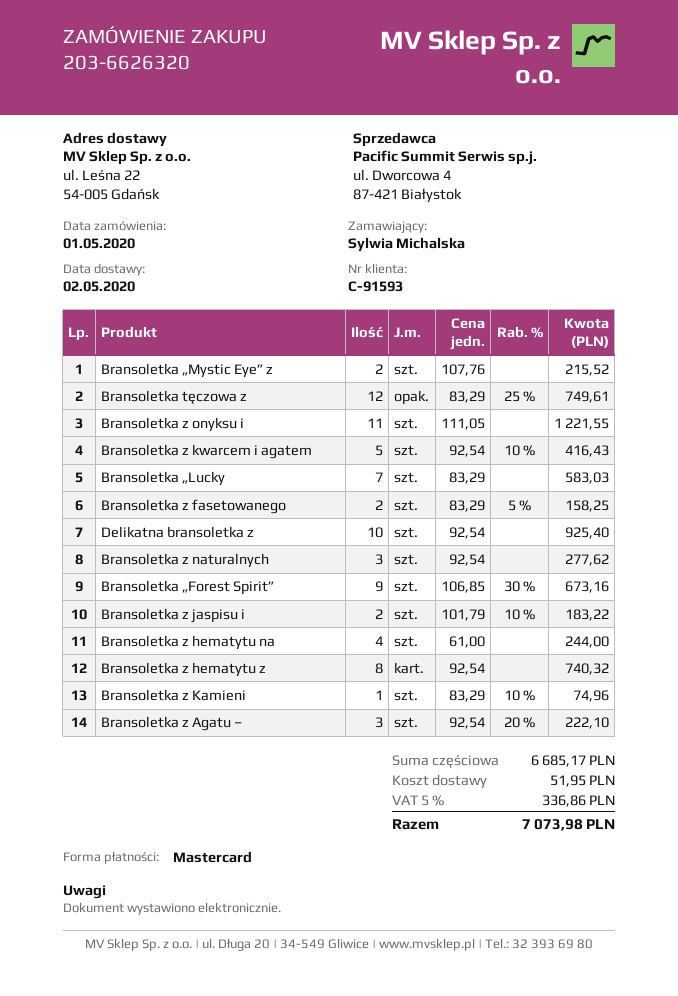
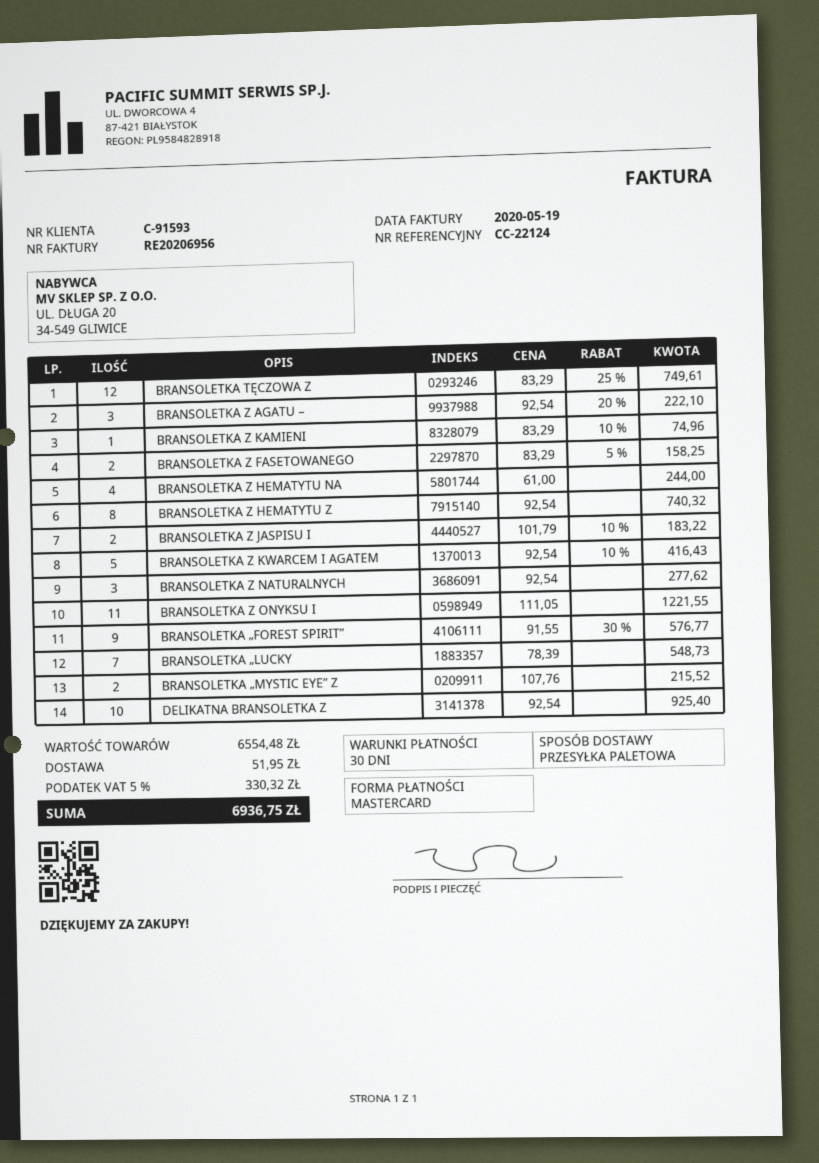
Bransoletka „Lucky: 7 x 83.29 = 583.03 -> 7 x 78.39 = 548.73
Bransoletka „Forest Spirit”: 9 x 106.85 - 30% = 673.16 -> 9 x 91.55 - 30% = 576.77
subtotal: 6685.17 -> 6554.48
tax: 5% = 336.86 -> 5% = 330.32
total: 7073.98 -> 6936.75

